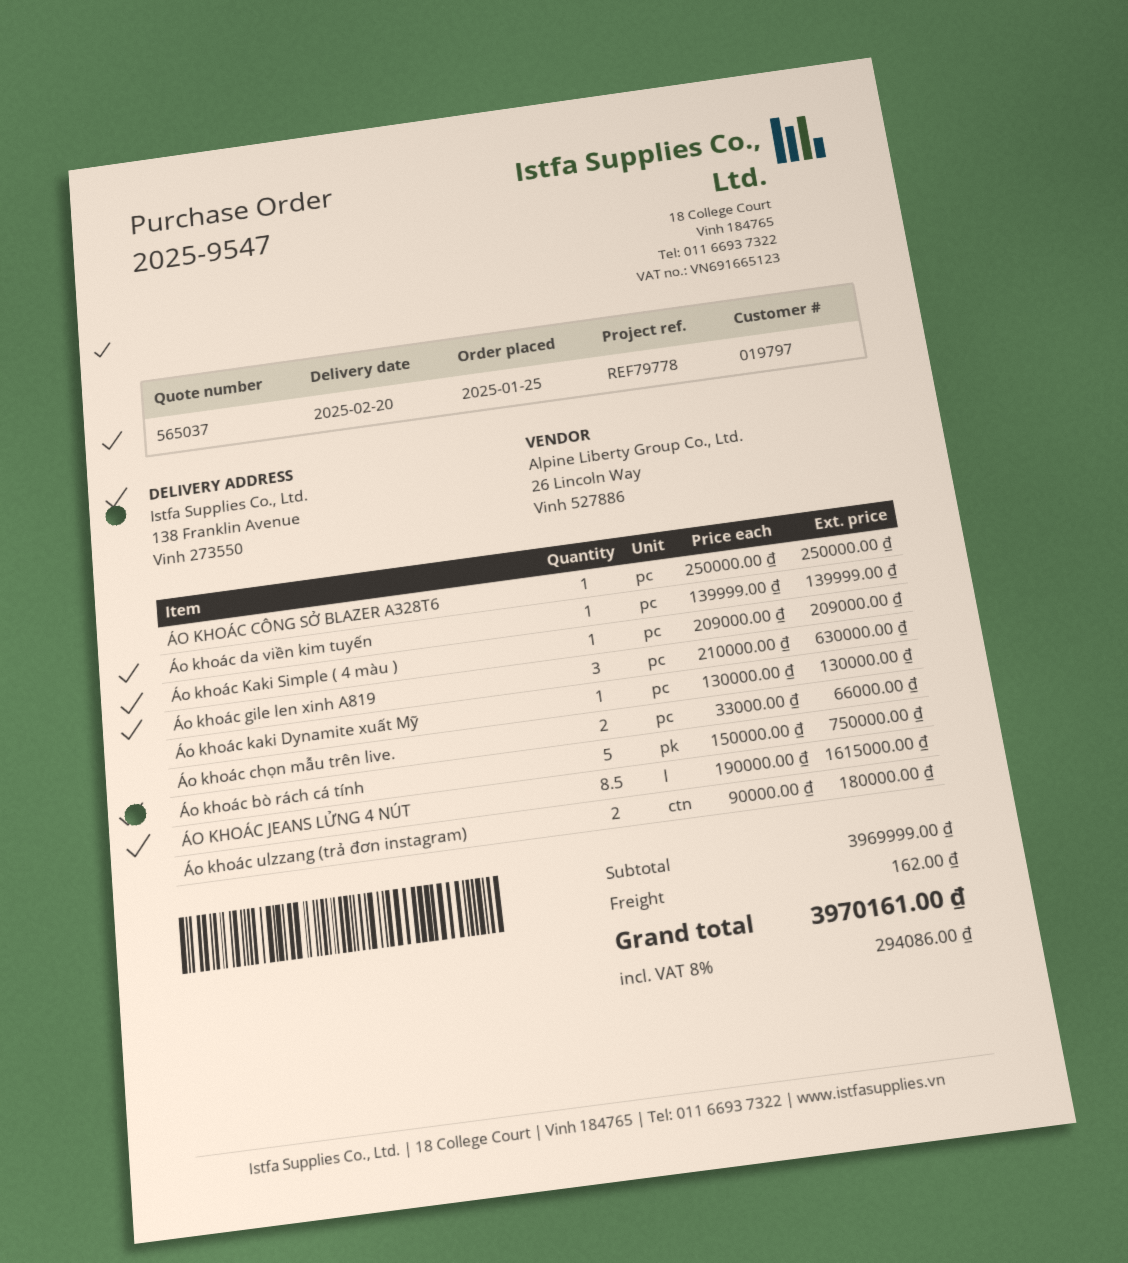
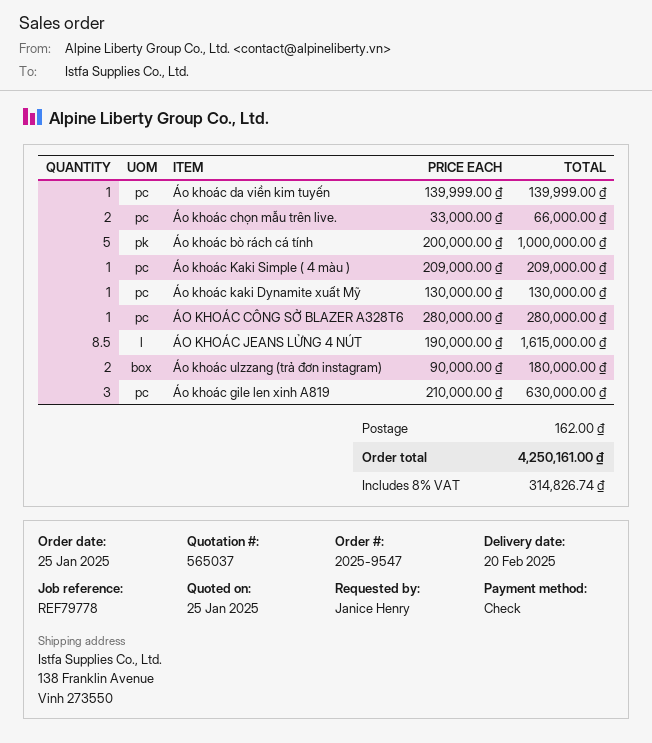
ÁO KHOÁC CÔNG SỞ BLAZER A328T6: 1 x 250000.00 = 250000.00 -> 1 x 280000.00 = 280000.00
Áo khoác bò rách cá tính: 5 x 150000.00 = 750000.00 -> 5 x 200000.00 = 1000000.00
tax: 8% = 294086.00 -> 8% = 314826.74
total: 3970161.00 -> 4250161.00

